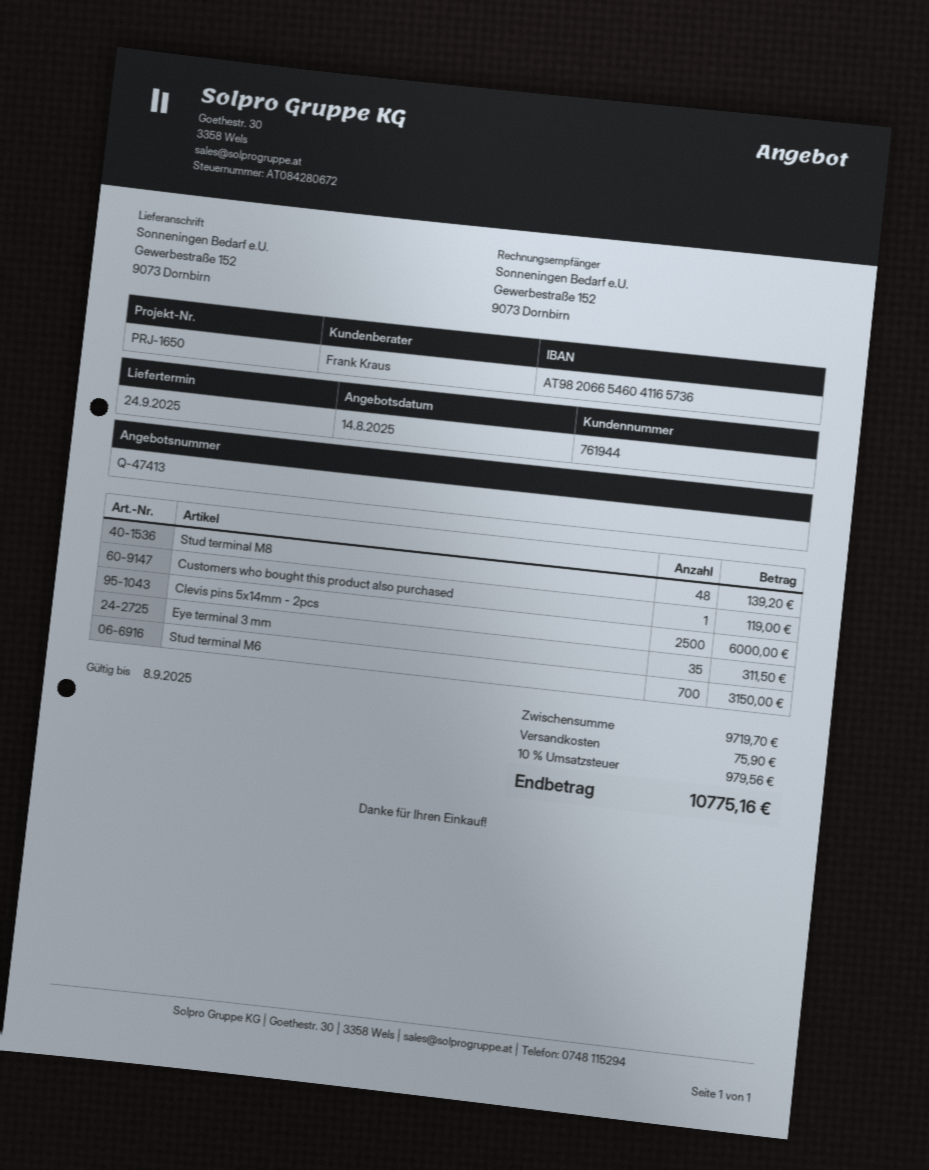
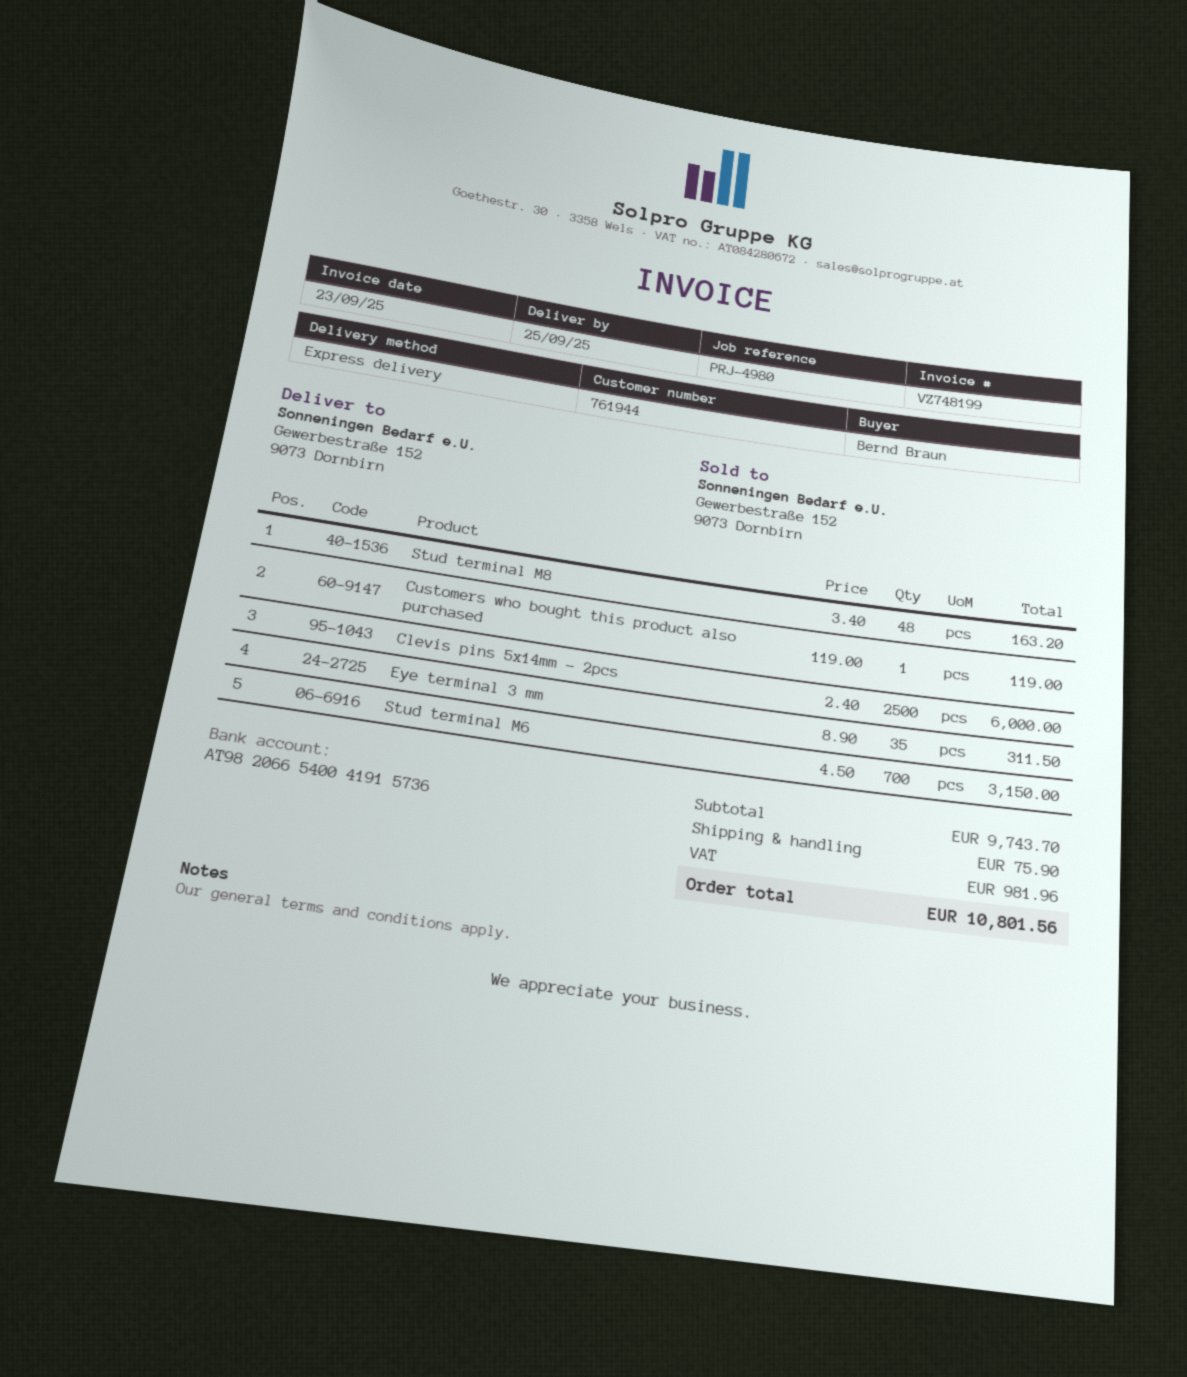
delivery date: 2025-09-24 -> 2025-09-25
reference: PRJ-1650 -> PRJ-4980
bank account: AT982066546041165736 -> AT982066540041915736
Stud terminal M8: 48 for 139.20 -> 48 for 163.20
subtotal: 9719.70 -> 9743.70
tax: 979.56 -> 981.96
total: 10775.16 -> 10801.56

